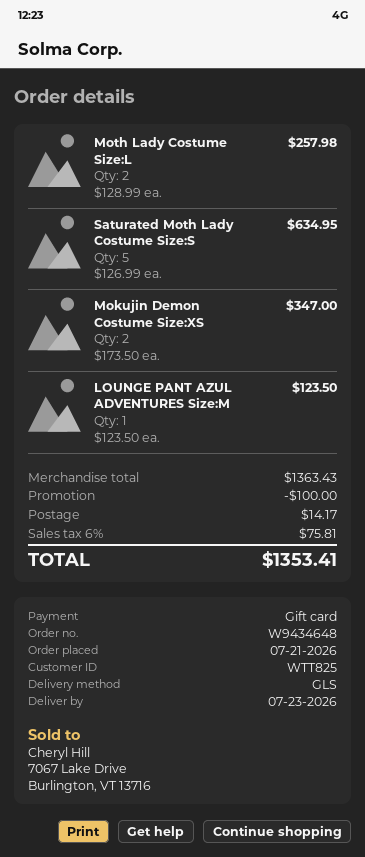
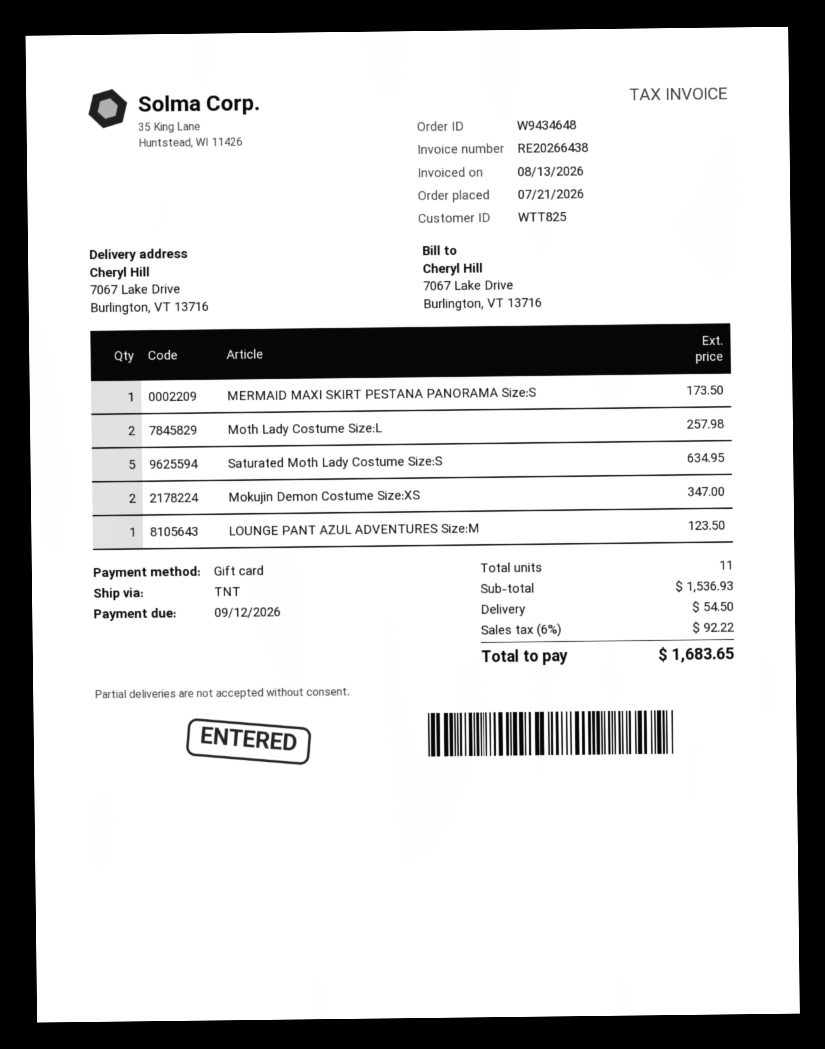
shipping method: GLS -> TNT
MERMAID MAXI SKIRT PESTANA PANORAMA Size:S: none -> 1 for 173.50
subtotal: 1363.43 -> 1536.93
discount: 100.00 -> none
shipping: 14.17 -> 54.50
tax: 6% = 75.81 -> 6% = 92.22
total: 1353.41 -> 1683.65

